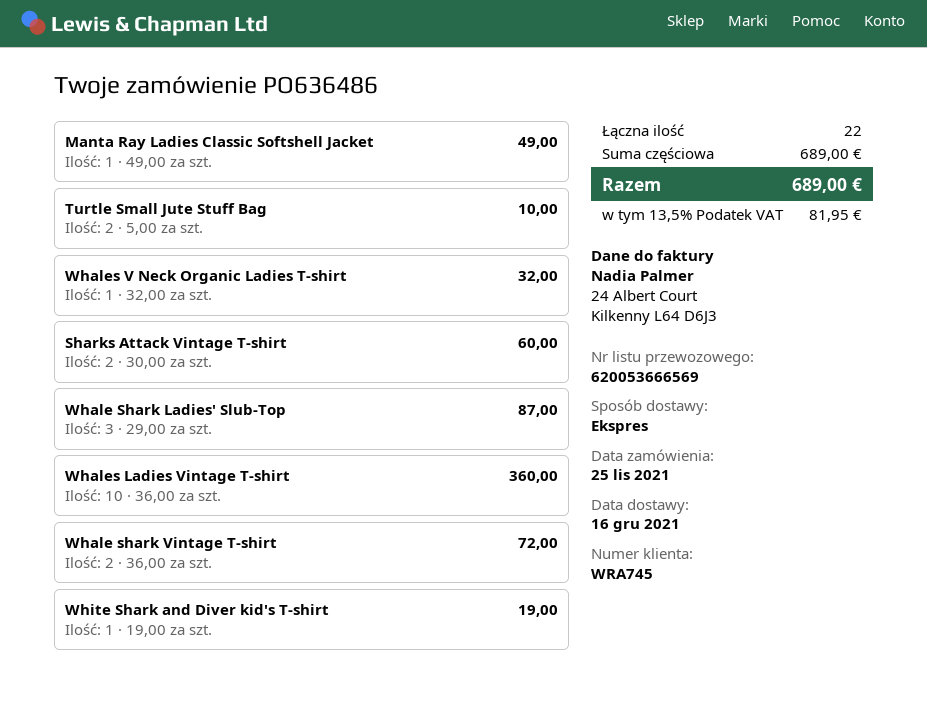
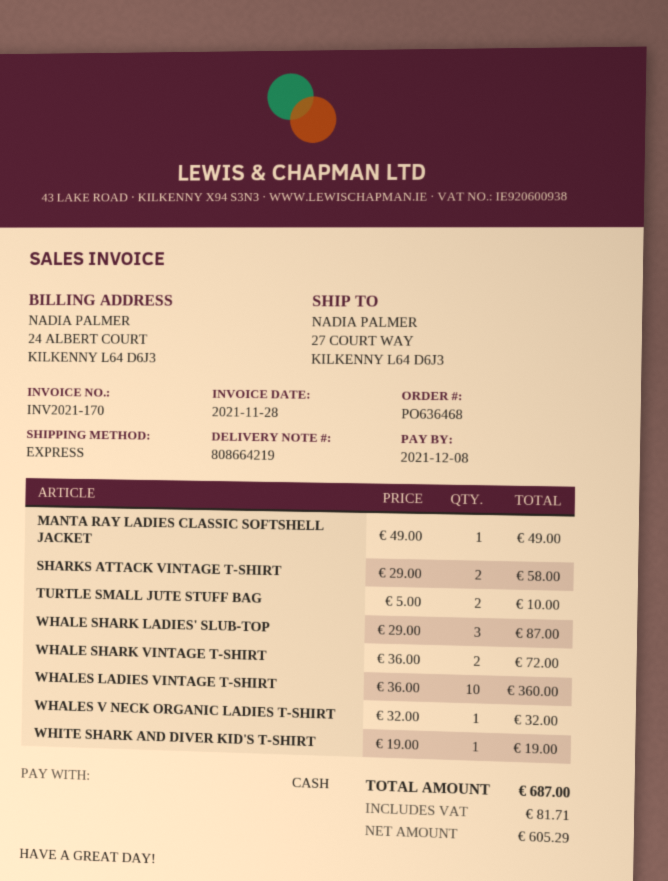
order number: PO636486 -> PO636468
Sharks Attack Vintage T-shirt: 2 x 30.00 = 60.00 -> 2 x 29.00 = 58.00
tax: 81.95 -> 81.71
total: 689.00 -> 687.00

